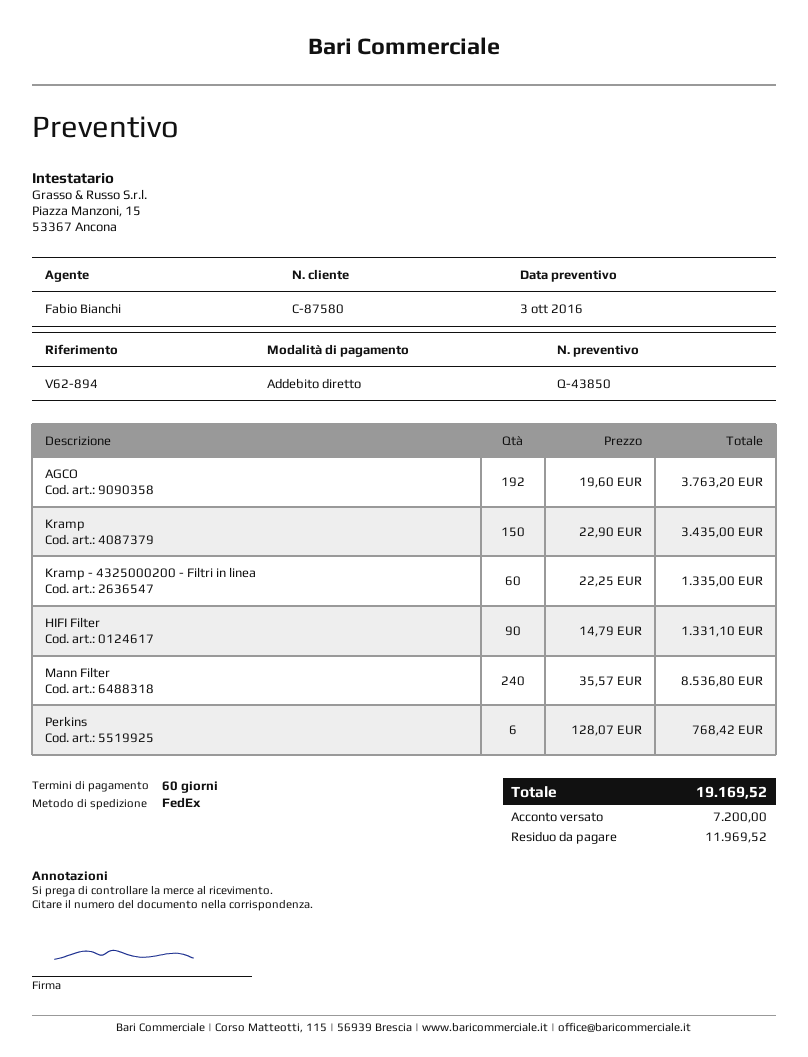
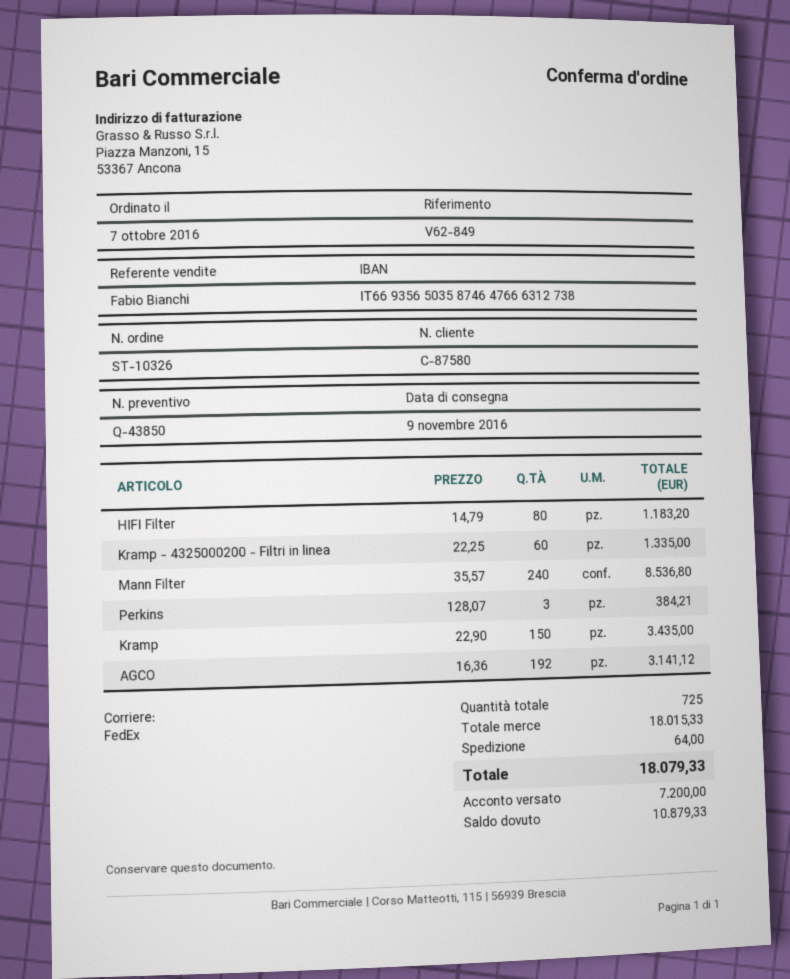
reference: V62-894 -> V62-849
AGCO: 192 x 19.60 = 3763.20 -> 192 x 16.36 = 3141.12
HIFI Filter: 90 x 14.79 = 1331.10 -> 80 x 14.79 = 1183.20
Perkins: 6 x 128.07 = 768.42 -> 3 x 128.07 = 384.21
shipping: none -> 64.00
total: 19169.52 -> 18079.33
balance: 11969.52 -> 10879.33

